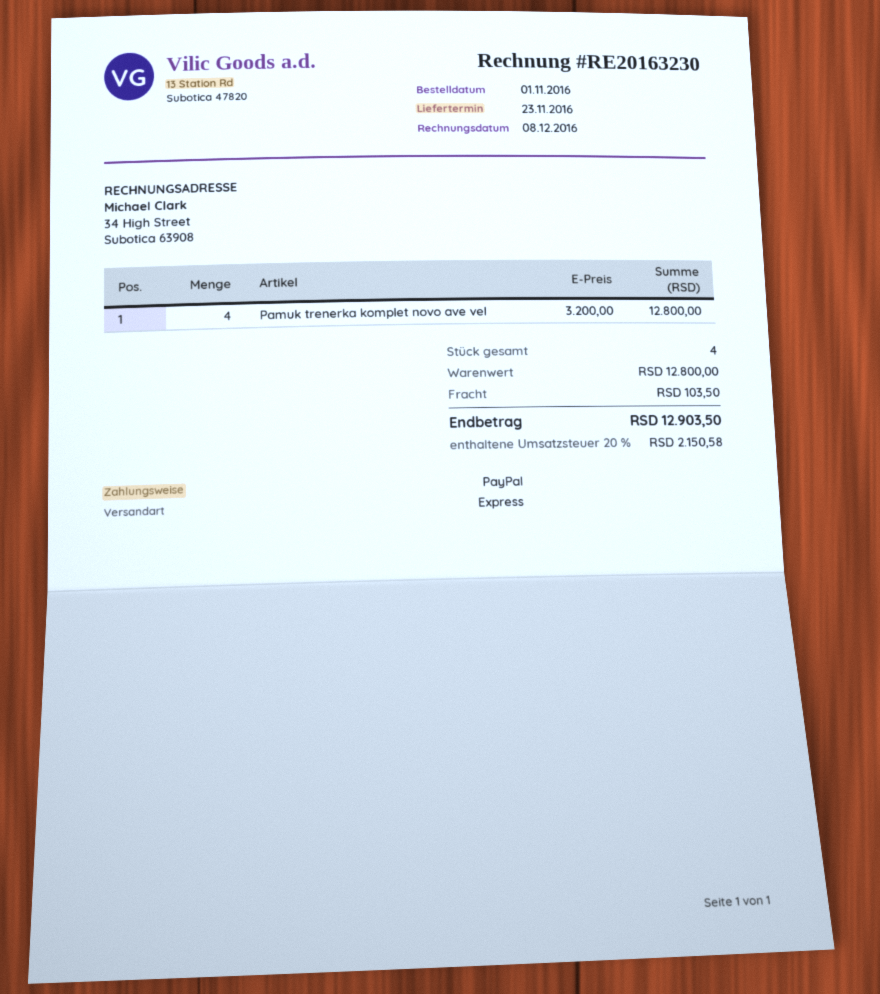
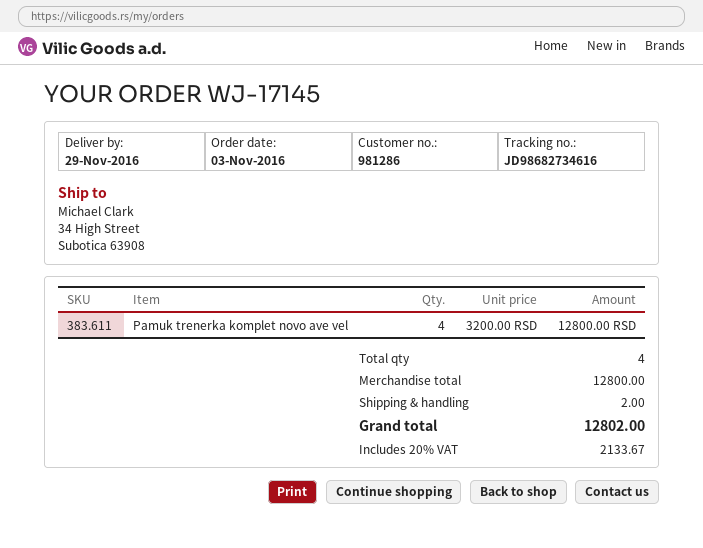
order date: 2016-11-01 -> 2016-11-03
delivery date: 2016-11-23 -> 2016-11-29
shipping: 103.50 -> 2.00
tax: 20% = 2150.58 -> 20% = 2133.67
total: 12903.50 -> 12802.00

